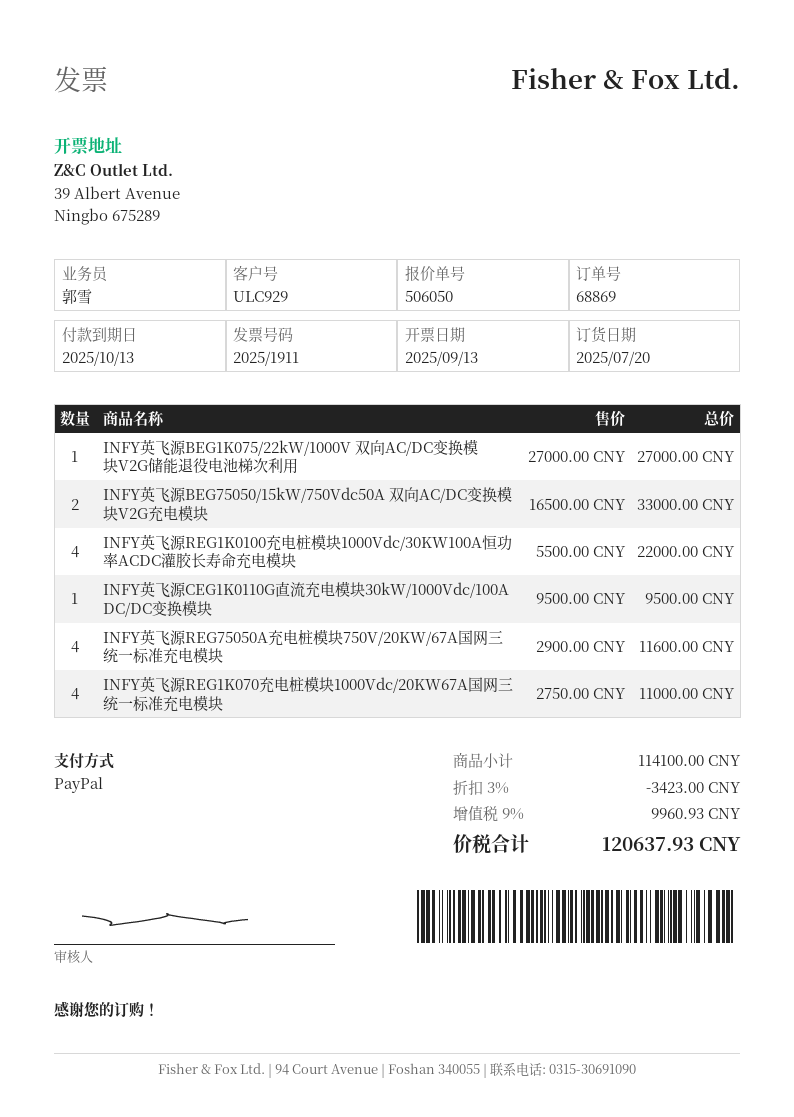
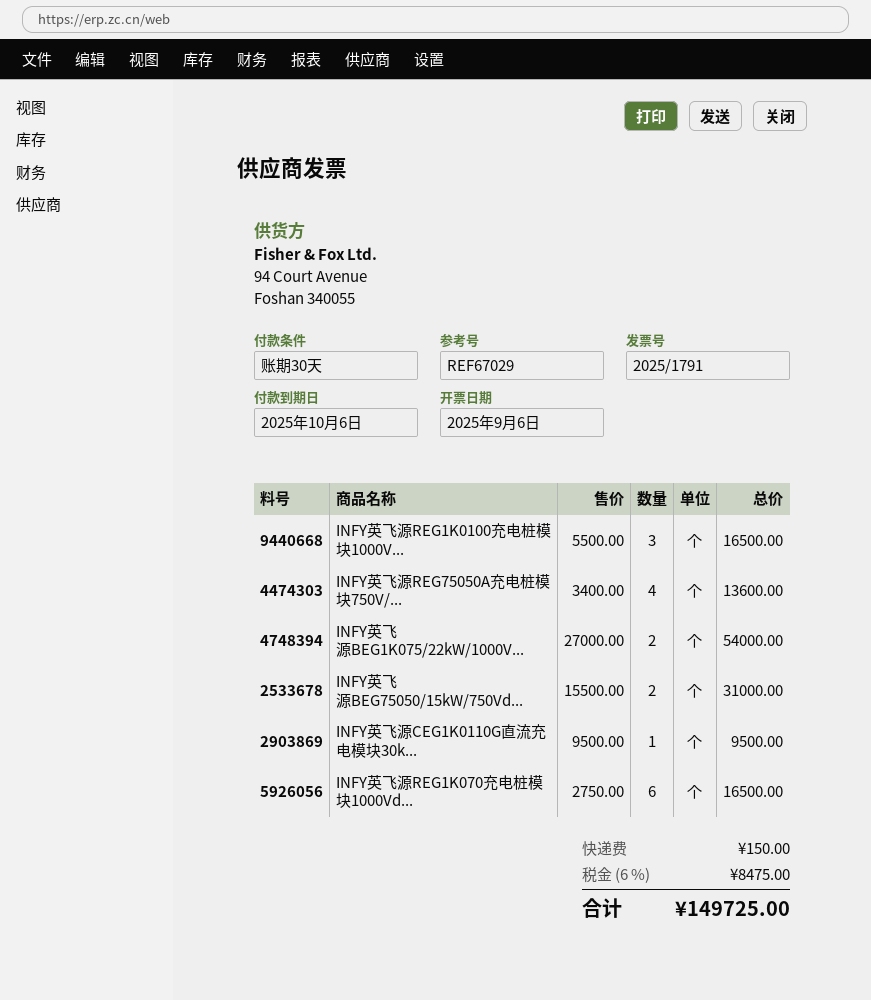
invoice number: 2025/1911 -> 2025/1791
invoice date: 2025-09-13 -> 2025-09-06
due date: 2025-10-13 -> 2025-10-06
INFY英飞源BEG1K075/22kW/1000V 双向AC/DC变换模块V2G储能退役电池梯次利用: 1 x 27000.00 = 27000.00 -> 2 x 27000.00 = 54000.00
INFY英飞源BEG75050/15kW/750Vdc50A 双向AC/DC变换模块V2G充电模块: 2 x 16500.00 = 33000.00 -> 2 x 15500.00 = 31000.00
INFY英飞源REG1K0100充电桩模块1000Vdc/30KW100A恒功率ACDC灌胶长寿命充电模块: 4 x 5500.00 = 22000.00 -> 3 x 5500.00 = 16500.00
INFY英飞源REG75050A充电桩模块750V/20KW/67A国网三统一标准充电模块: 4 x 2900.00 = 11600.00 -> 4 x 3400.00 = 13600.00
INFY英飞源REG1K070充电桩模块1000Vdc/20KW67A国网三统一标准充电模块: 4 x 2750.00 = 11000.00 -> 6 x 2750.00 = 16500.00
discount: 3% = 3423.00 -> none
shipping: none -> 150.00
tax: 9% = 9960.93 -> 6% = 8475.00
total: 120637.93 -> 149725.00

